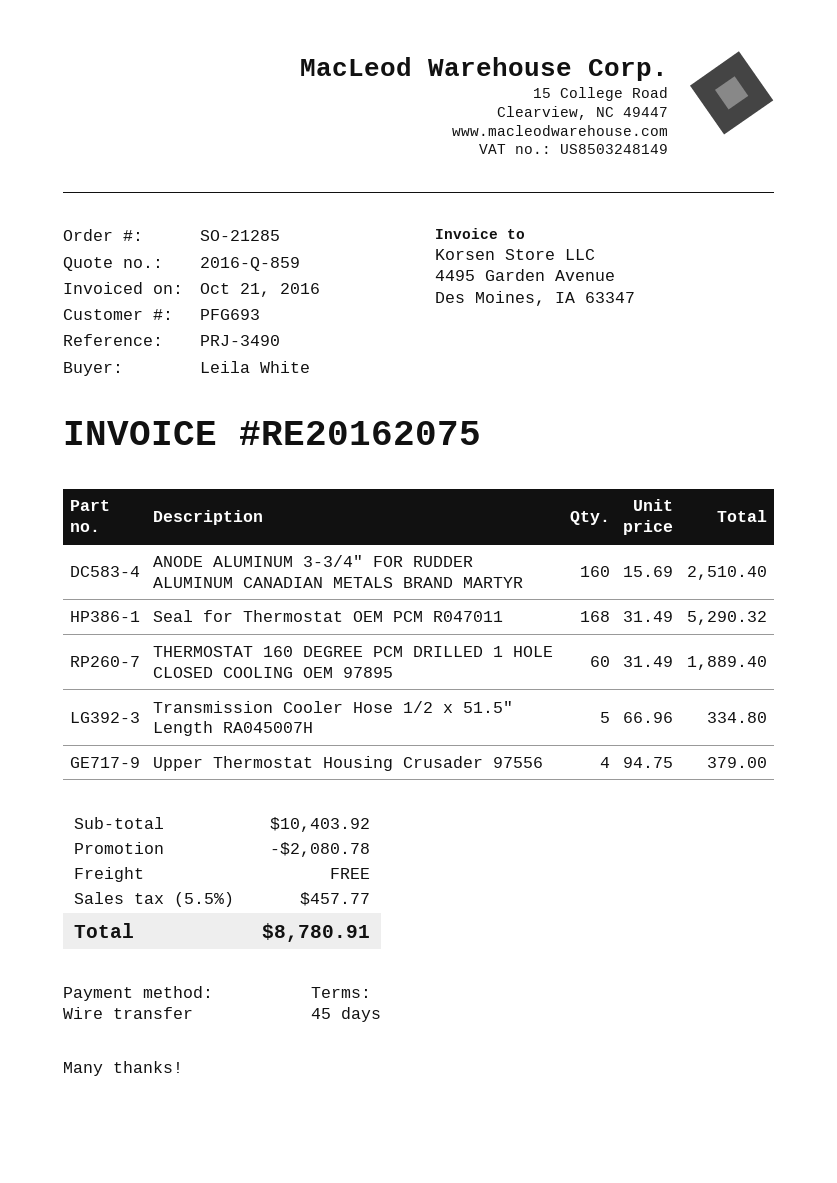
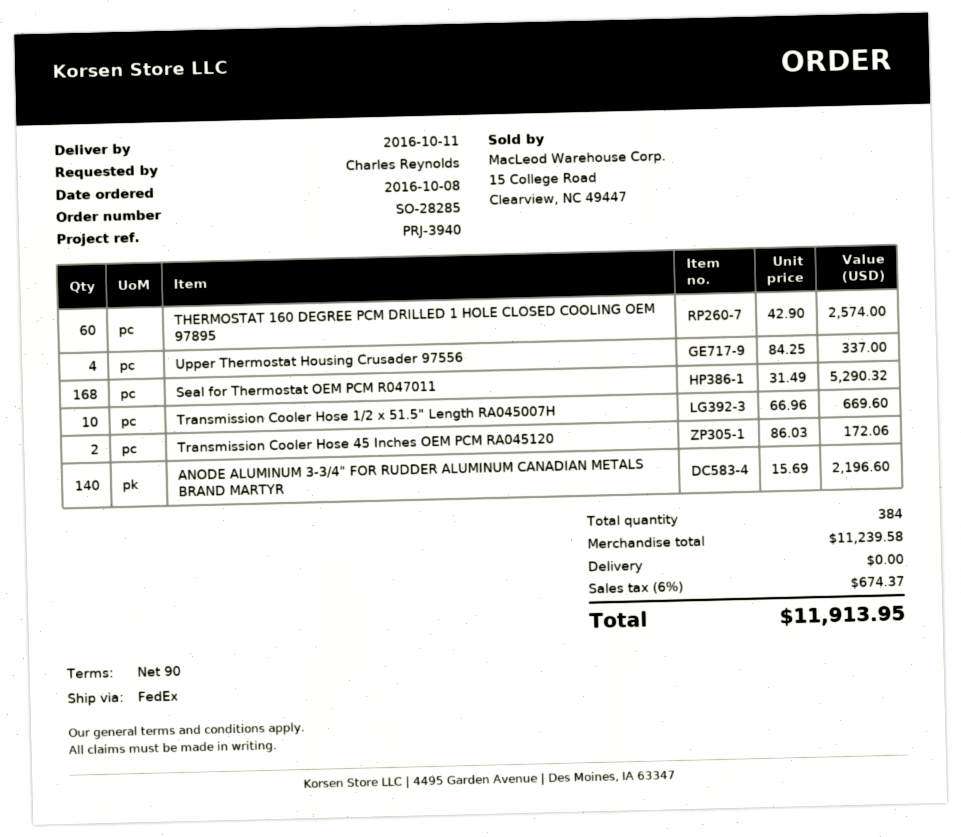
order number: SO-21285 -> SO-28285
payment terms: 45 days -> 90 days
reference: PRJ-3490 -> PRJ-3940
ordered by: Leila White -> Charles Reynolds
ANODE ALUMINUM 3-3/4" FOR RUDDER ALUMINUM CANADIAN METALS BRAND MARTYR: 160 x 15.69 = 2510.40 -> 140 x 15.69 = 2196.60
THERMOSTAT 160 DEGREE PCM DRILLED 1 HOLE CLOSED COOLING OEM 97895: 60 x 31.49 = 1889.40 -> 60 x 42.90 = 2574.00
Transmission Cooler Hose 1/2 x 51.5" Length RA045007H: 5 x 66.96 = 334.80 -> 10 x 66.96 = 669.60
Upper Thermostat Housing Crusader 97556: 4 x 94.75 = 379.00 -> 4 x 84.25 = 337.00
Transmission Cooler Hose 45 Inches OEM PCM RA045120: none -> 2 x 86.03 = 172.06
subtotal: 10403.92 -> 11239.58
discount: 2080.78 -> none
tax: 5.5% = 457.77 -> 6% = 674.37
total: 8780.91 -> 11913.95

